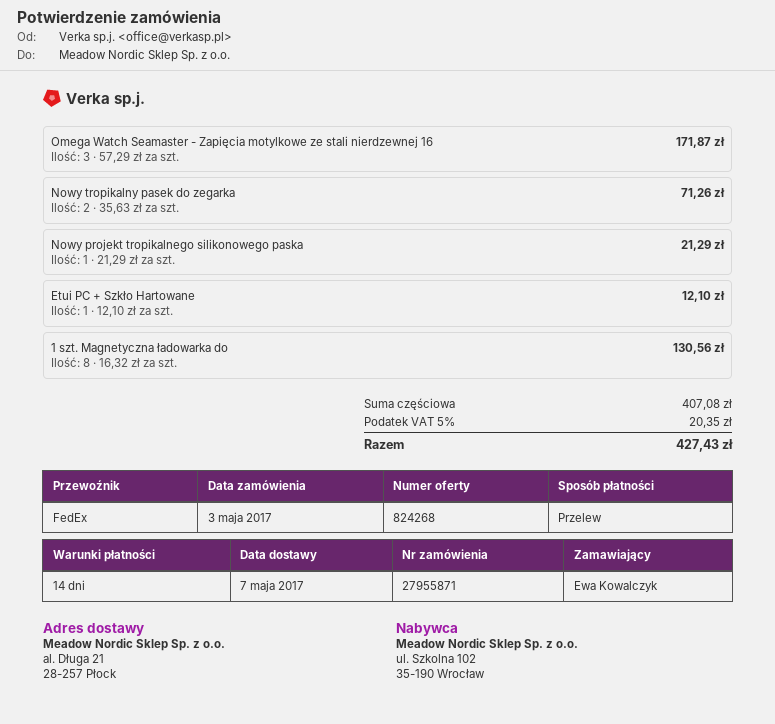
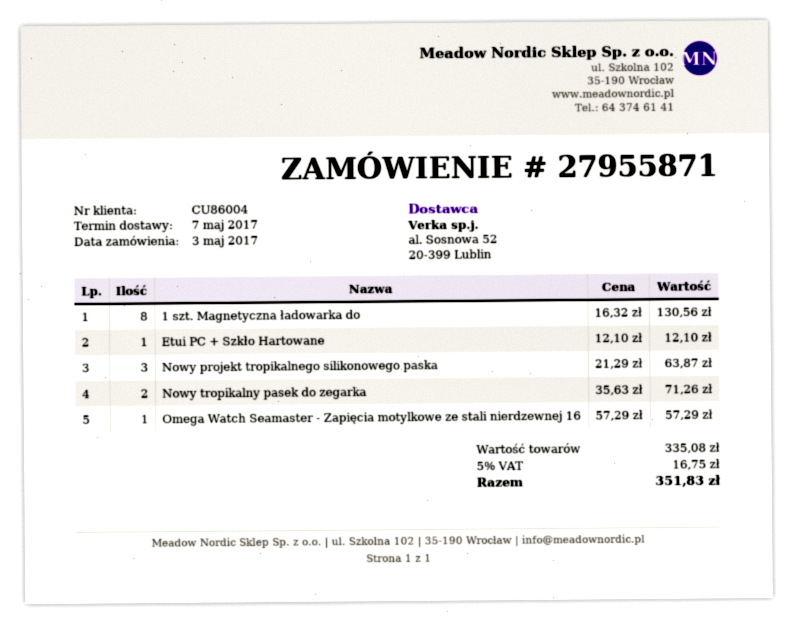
Omega Watch Seamaster - Zapięcia motylkowe ze stali nierdzewnej 16: 3 x 57.29 = 171.87 -> 1 x 57.29 = 57.29
Nowy projekt tropikalnego silikonowego paska: 1 x 21.29 = 21.29 -> 3 x 21.29 = 63.87
subtotal: 407.08 -> 335.08
tax: 5% = 20.35 -> 5% = 16.75
total: 427.43 -> 351.83

